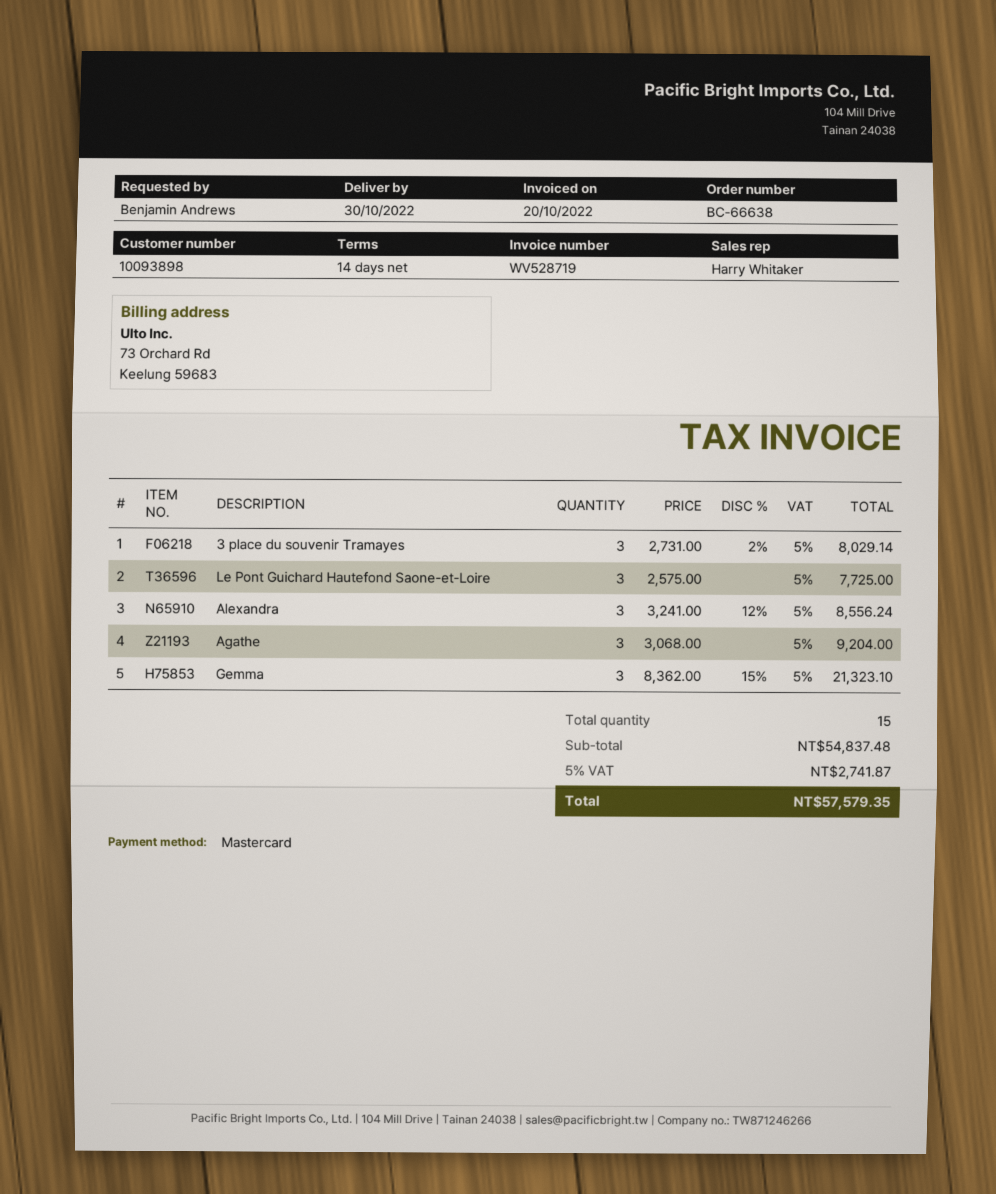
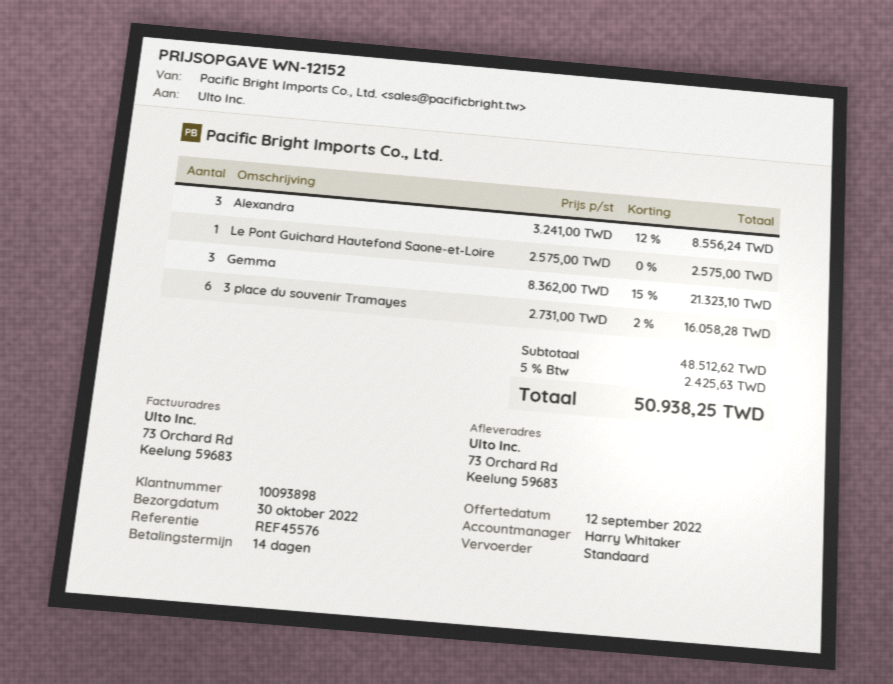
3 place du souvenir Tramayes: 3 x 2731.00 - 2% = 8029.14 -> 6 x 2731.00 - 2% = 16058.28
Le Pont Guichard Hautefond Saone-et-Loire: 3 x 2575.00 = 7725.00 -> 1 x 2575.00 = 2575.00
Agathe: 3 x 3068.00 = 9204.00 -> none
subtotal: 54837.48 -> 48512.62
tax: 5% = 2741.87 -> 5% = 2425.63
total: 57579.35 -> 50938.25

